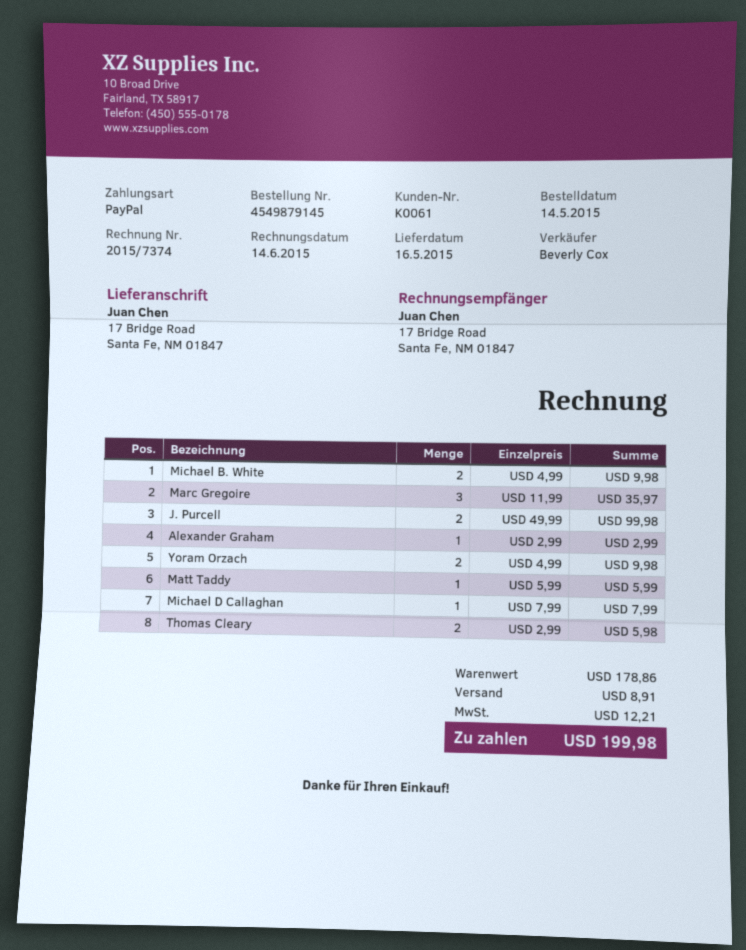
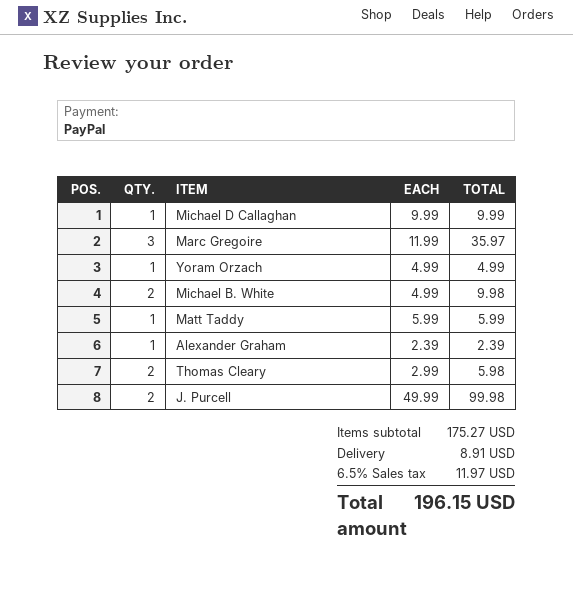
Alexander Graham: 1 x 2.99 = 2.99 -> 1 x 2.39 = 2.39
Yoram Orzach: 2 x 4.99 = 9.98 -> 1 x 4.99 = 4.99
Michael D Callaghan: 1 x 7.99 = 7.99 -> 1 x 9.99 = 9.99
subtotal: 178.86 -> 175.27
tax: 12.21 -> 11.97
total: 199.98 -> 196.15

